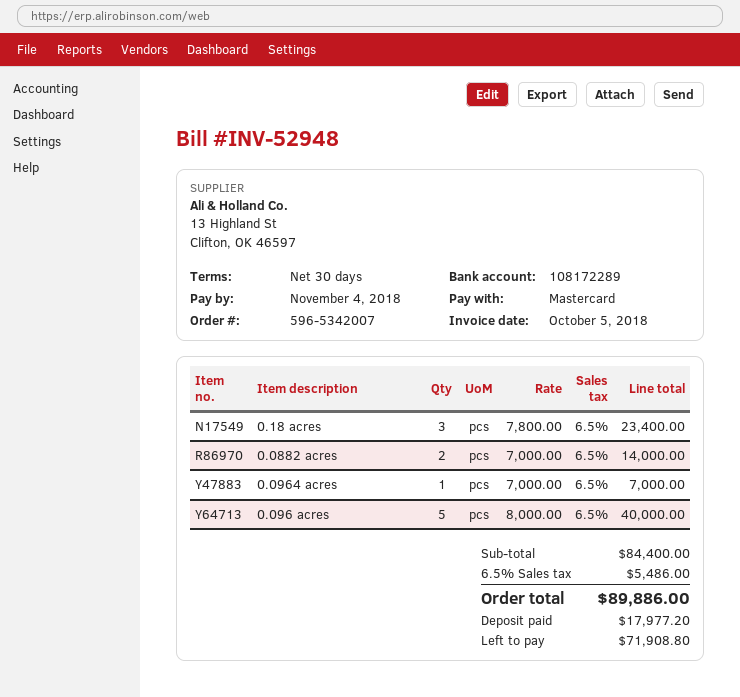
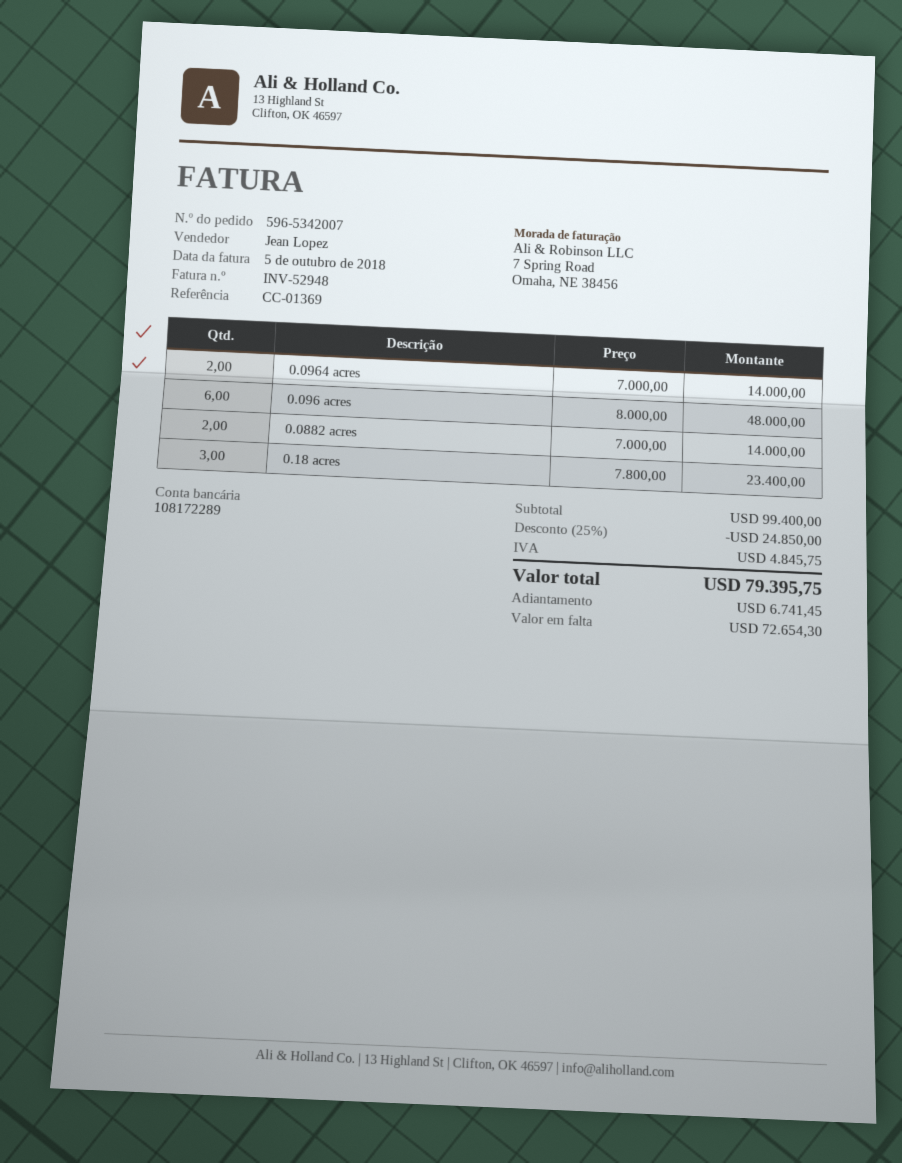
0.0964 acres: 1 x 7000.00 = 7000.00 -> 2 x 7000.00 = 14000.00
0.096 acres: 5 x 8000.00 = 40000.00 -> 6 x 8000.00 = 48000.00
subtotal: 84400.00 -> 99400.00
discount: none -> 25% = 24850.00
tax: 5486.00 -> 4845.75
total: 89886.00 -> 79395.75
deposit: 17977.20 -> 6741.45
balance: 71908.80 -> 72654.30

